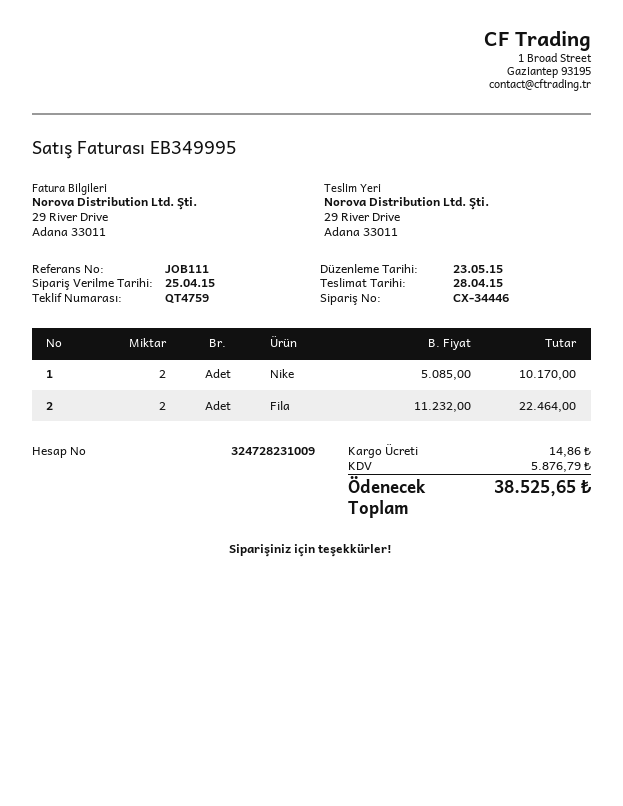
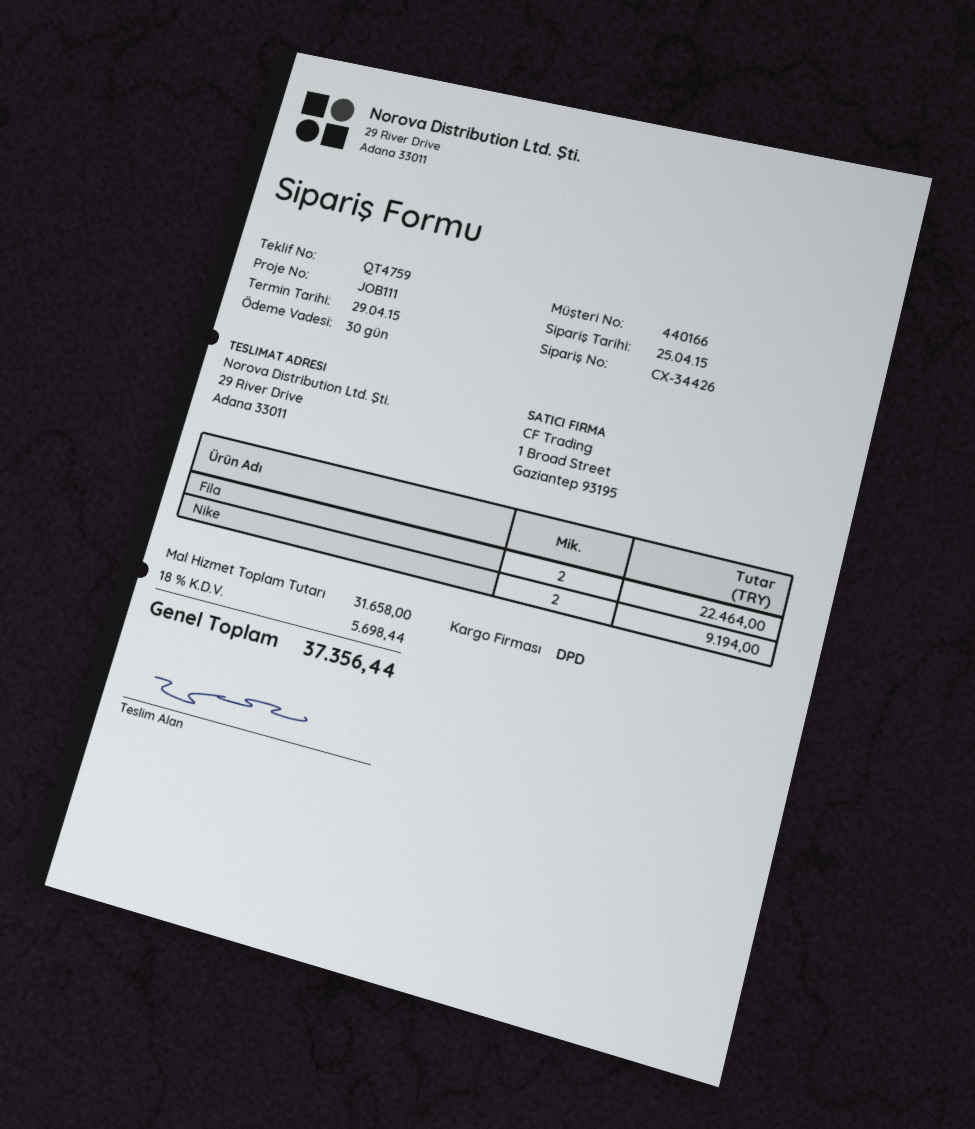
order number: CX-34446 -> CX-34426
delivery date: 2015-04-28 -> 2015-04-29
Nike: 2 for 10170.00 -> 2 for 9194.00
shipping: 14.86 -> none
tax: 5876.79 -> 5698.44
total: 38525.65 -> 37356.44

